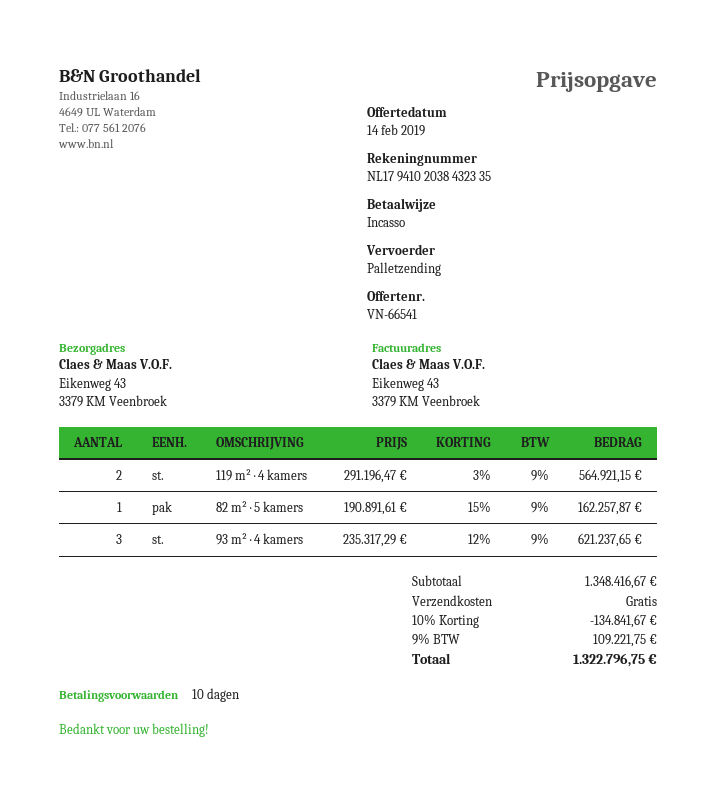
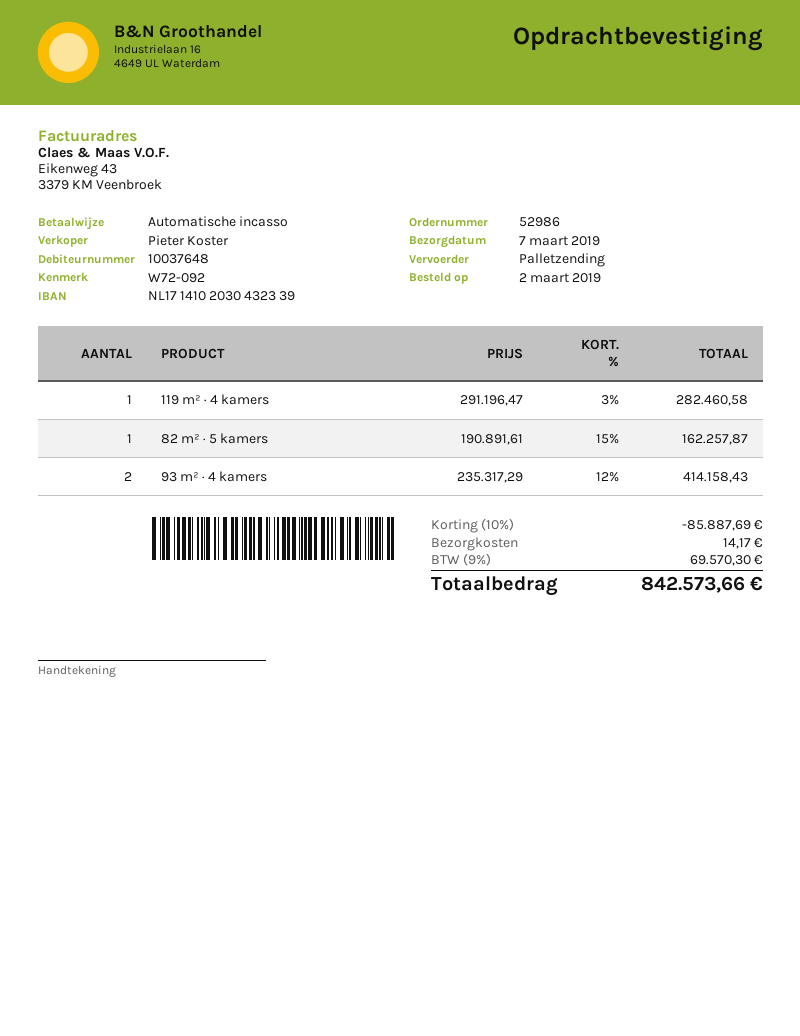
bank account: NL1794102038432335 -> NL1714102030432339
119 m² · 4 kamers: 2 x 291196.47 - 3% = 564921.15 -> 1 x 291196.47 - 3% = 282460.58
93 m² · 4 kamers: 3 x 235317.29 - 12% = 621237.65 -> 2 x 235317.29 - 12% = 414158.43
discount: 10% = 134841.67 -> 10% = 85887.69
shipping: 0.00 -> 14.17
tax: 9% = 109221.75 -> 9% = 69570.30
total: 1322796.75 -> 842573.66

